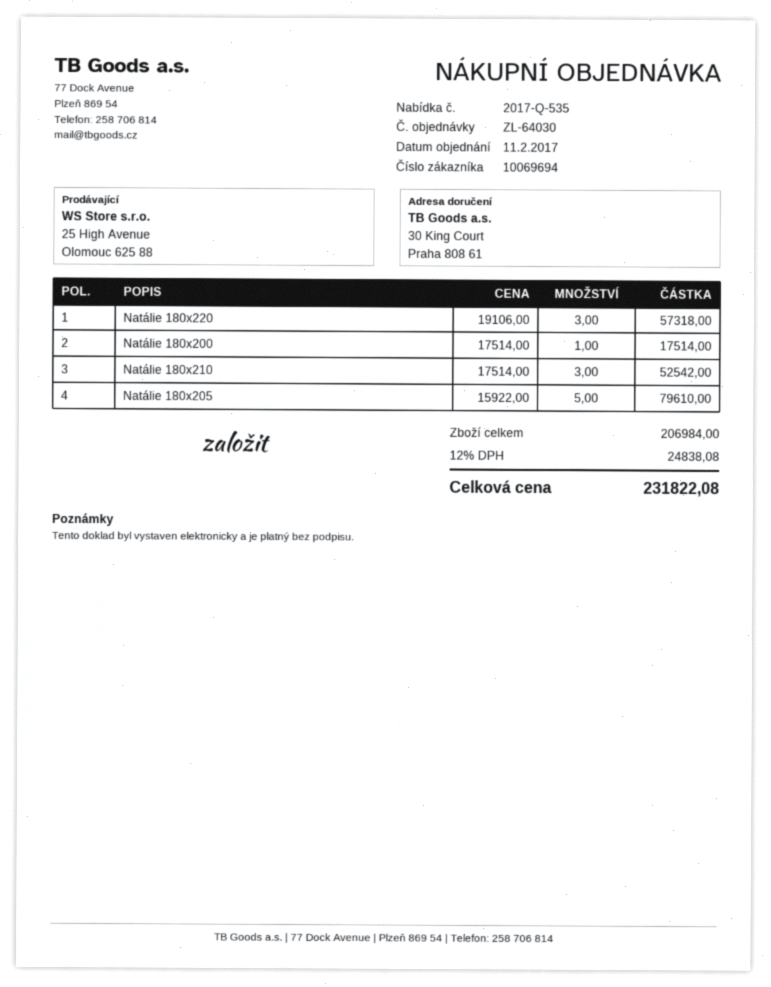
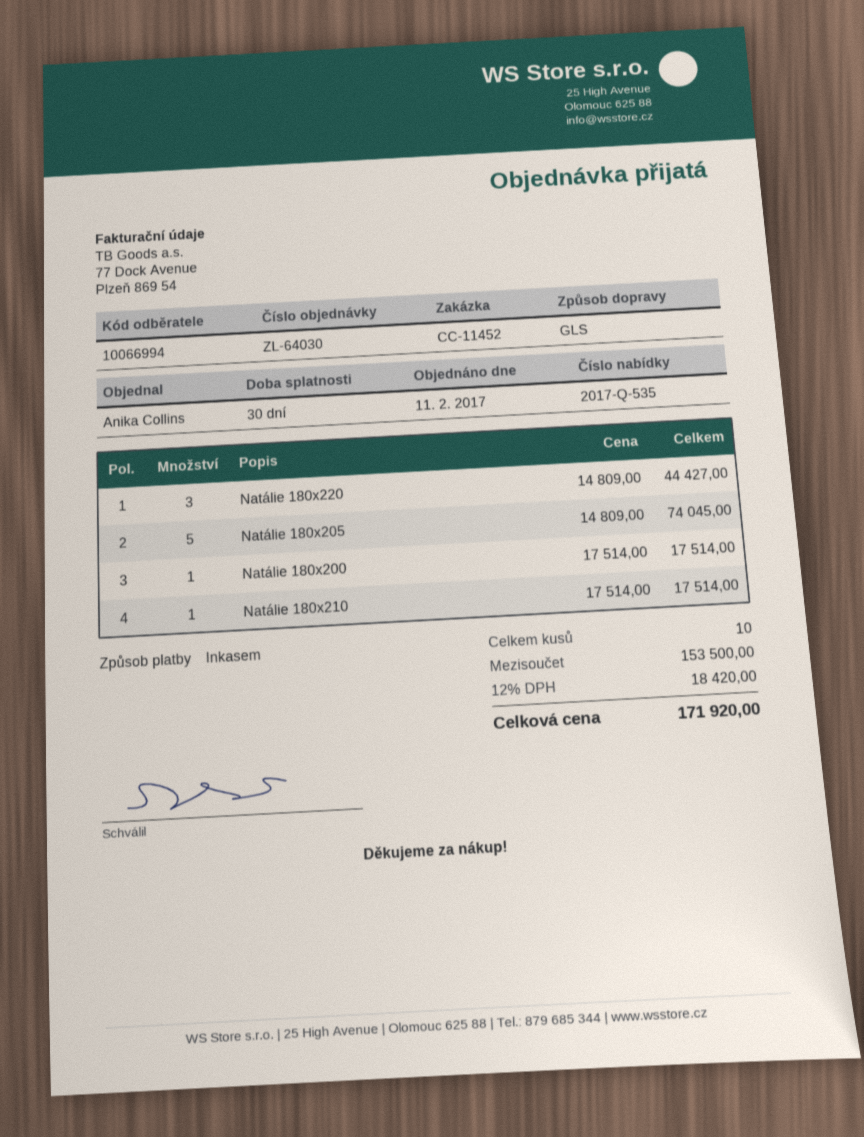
customer number: 10069694 -> 10066994
Natálie 180x220: 3 x 19106.00 = 57318.00 -> 3 x 14809.00 = 44427.00
Natálie 180x210: 3 x 17514.00 = 52542.00 -> 1 x 17514.00 = 17514.00
Natálie 180x205: 5 x 15922.00 = 79610.00 -> 5 x 14809.00 = 74045.00
subtotal: 206984.00 -> 153500.00
tax: 12% = 24838.08 -> 12% = 18420.00
total: 231822.08 -> 171920.00

